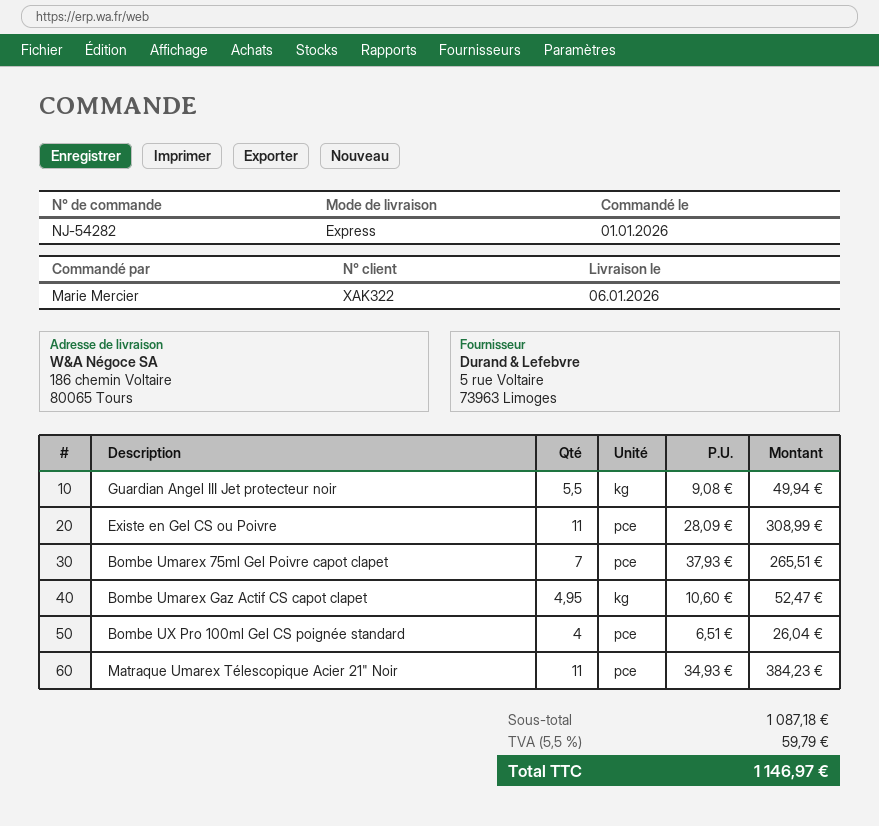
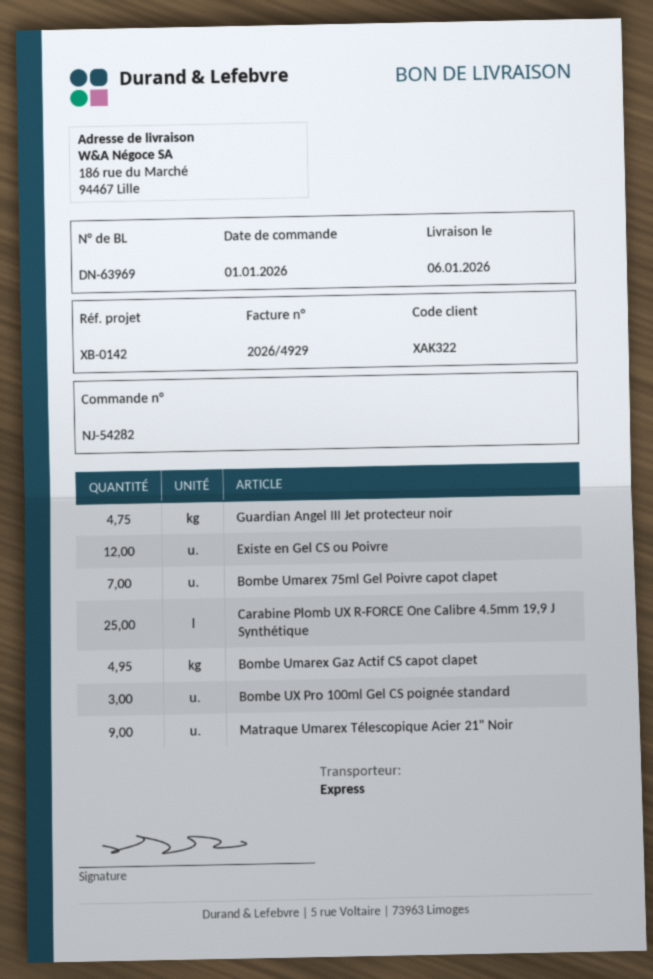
ship to: 186 chemin Voltaire, 80065 Tours -> 186 rue du Marché, 94467 Lille
Guardian Angel III Jet protecteur noir: 5.5 -> 4.75
Existe en Gel CS ou Poivre: 11 -> 12
Bombe UX Pro 100ml Gel CS poignée standard: 4 -> 3
Matraque Umarex Télescopique Acier 21" Noir: 11 -> 9
Carabine Plomb UX R-FORCE One Calibre 4.5mm 19,9 J Synthétique: none -> 25

